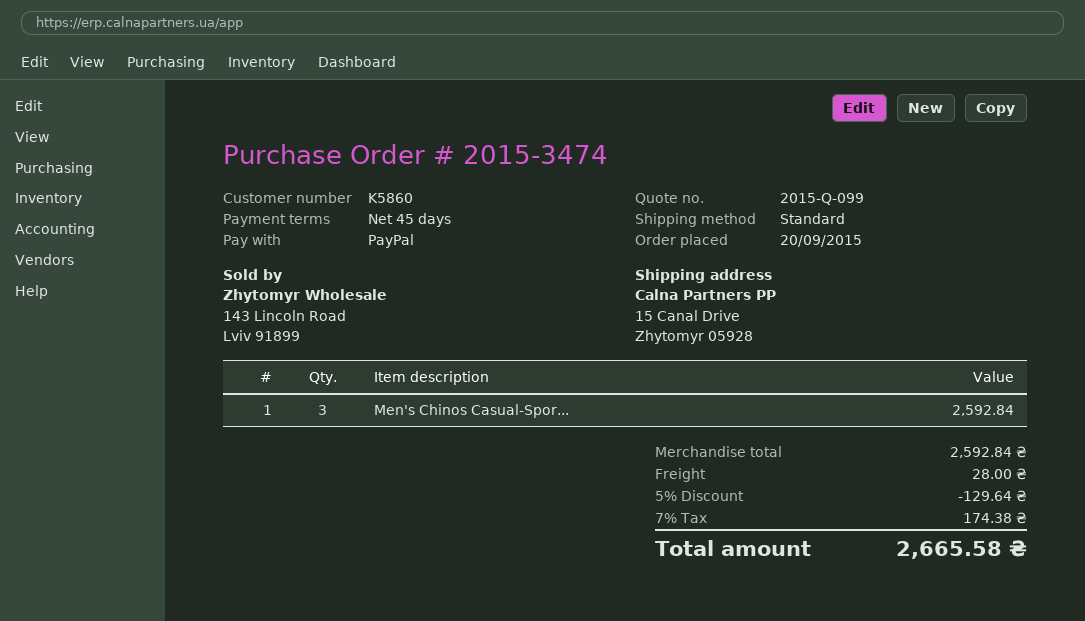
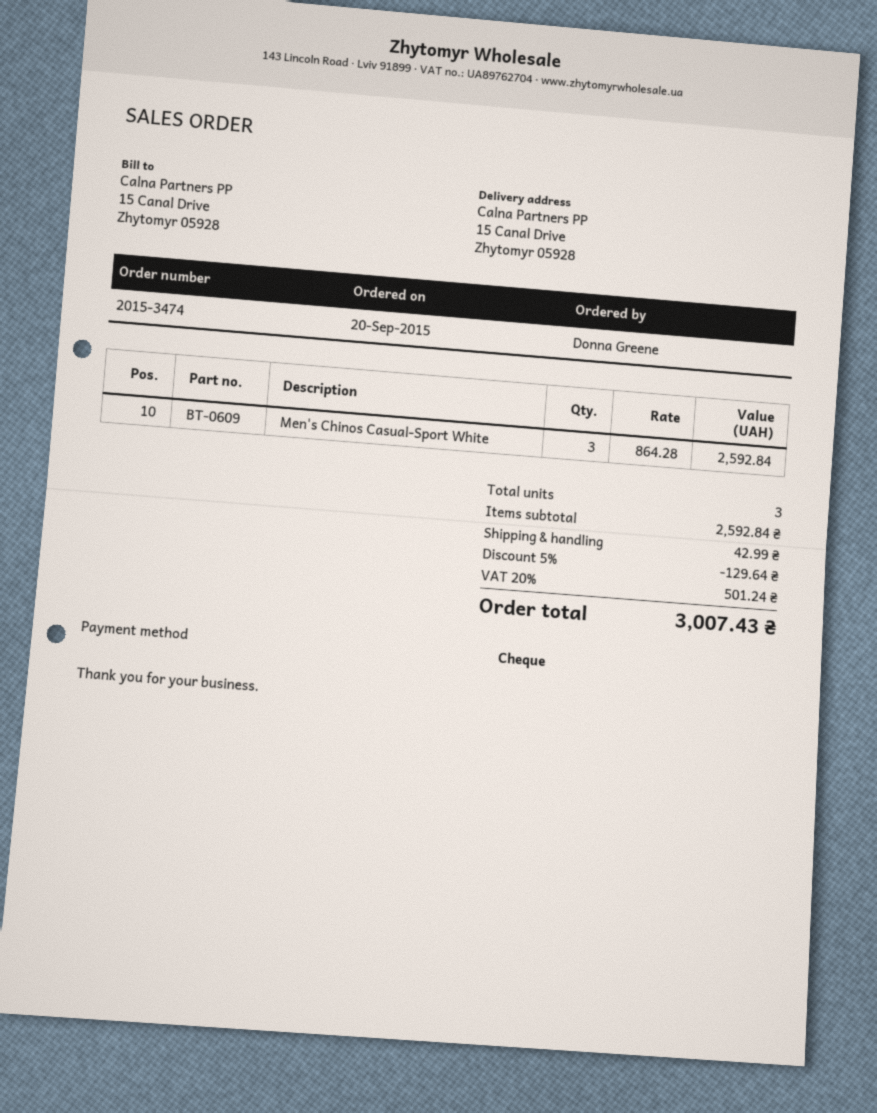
payment method: PayPal -> cheque
shipping: 28.00 -> 42.99
tax: 7% = 174.38 -> 20% = 501.24
total: 2665.58 -> 3007.43

